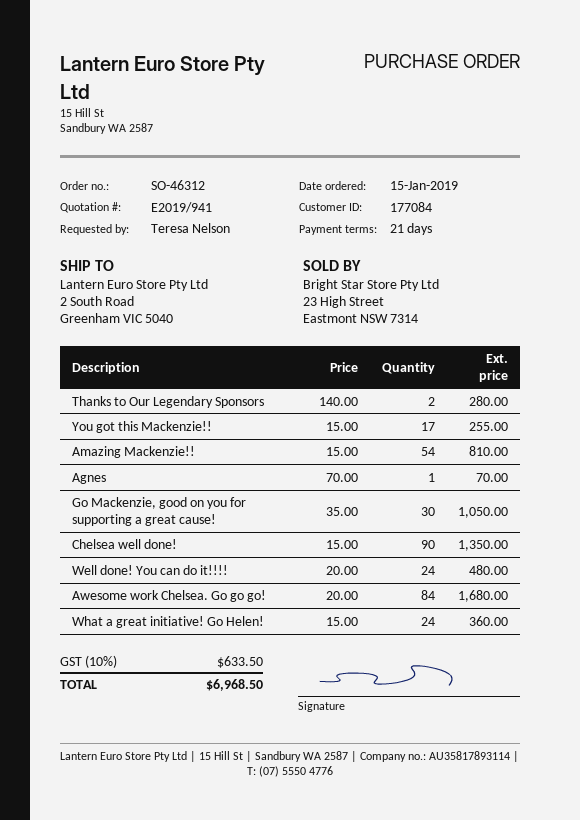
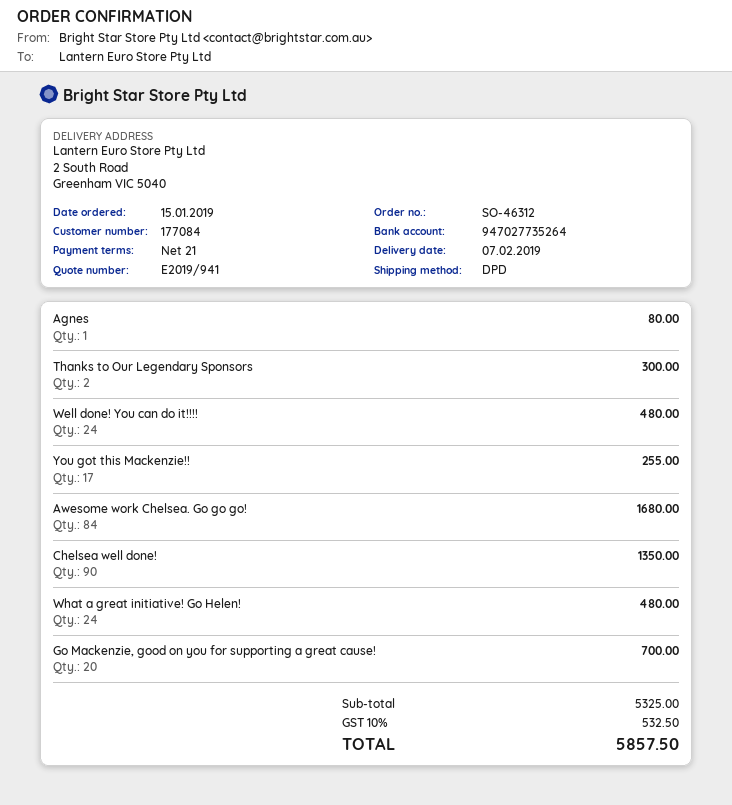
Thanks to Our Legendary Sponsors: 2 for 280.00 -> 2 for 300.00
Amazing Mackenzie!!: 54 for 810.00 -> none
Agnes: 1 for 70.00 -> 1 for 80.00
Go Mackenzie, good on you for supporting a great cause!: 30 for 1050.00 -> 20 for 700.00
What a great initiative! Go Helen!: 24 for 360.00 -> 24 for 480.00
tax: 10% = 633.50 -> 10% = 532.50
total: 6968.50 -> 5857.50

